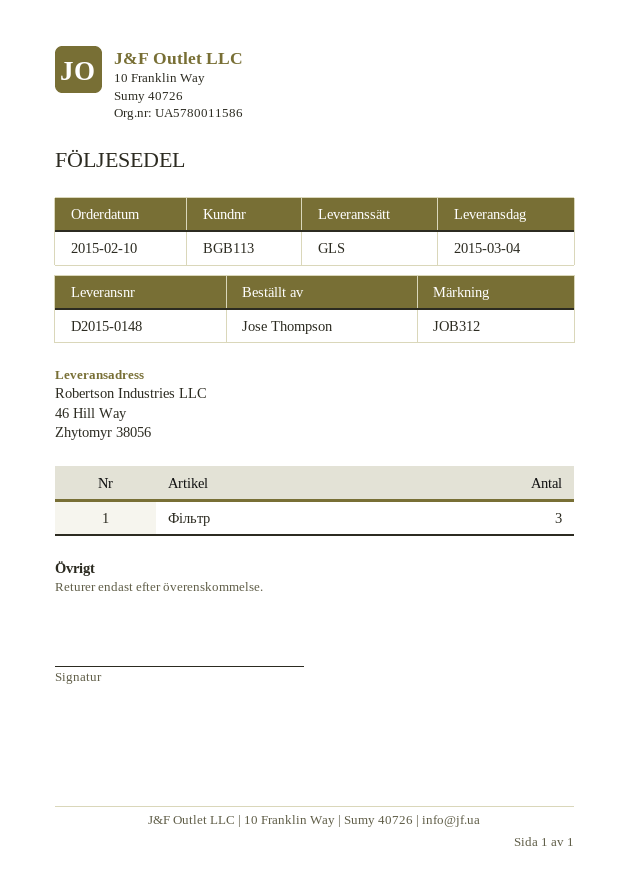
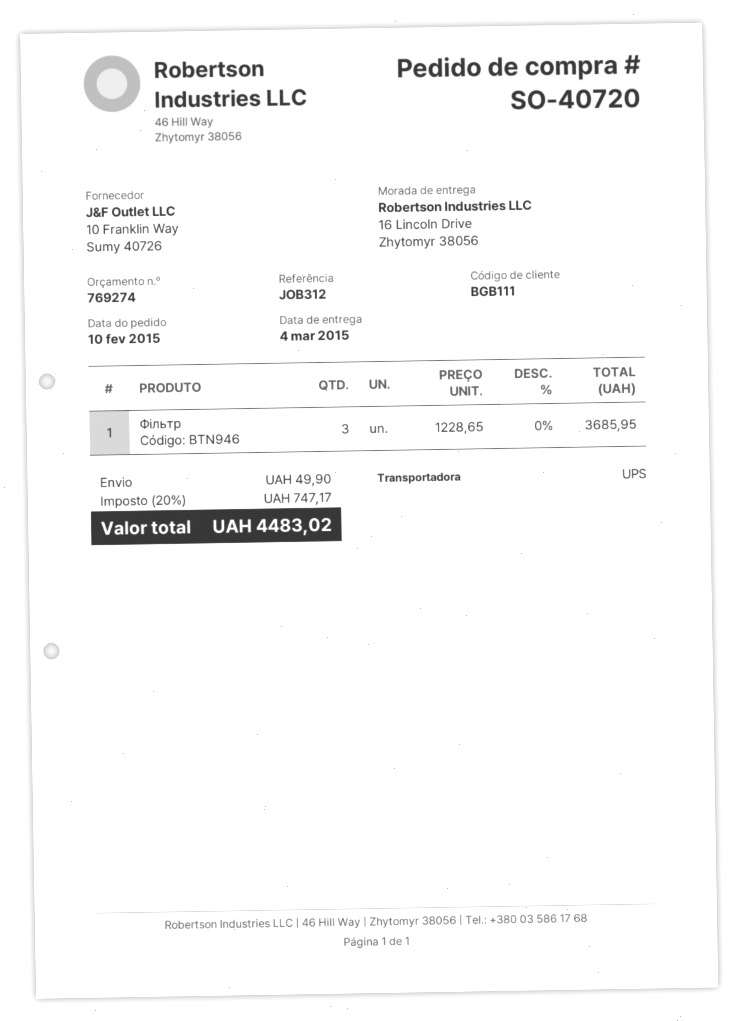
customer number: BGB113 -> BGB111
shipping method: GLS -> UPS
ship to: 46 Hill Way, Zhytomyr 38056 -> 16 Lincoln Drive, Zhytomyr 38056

